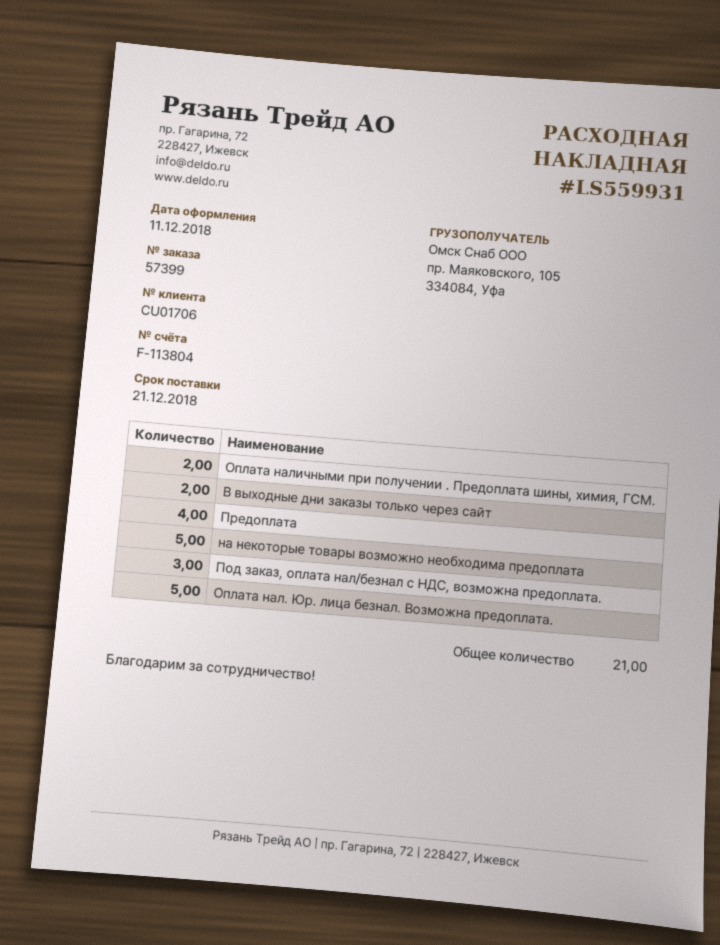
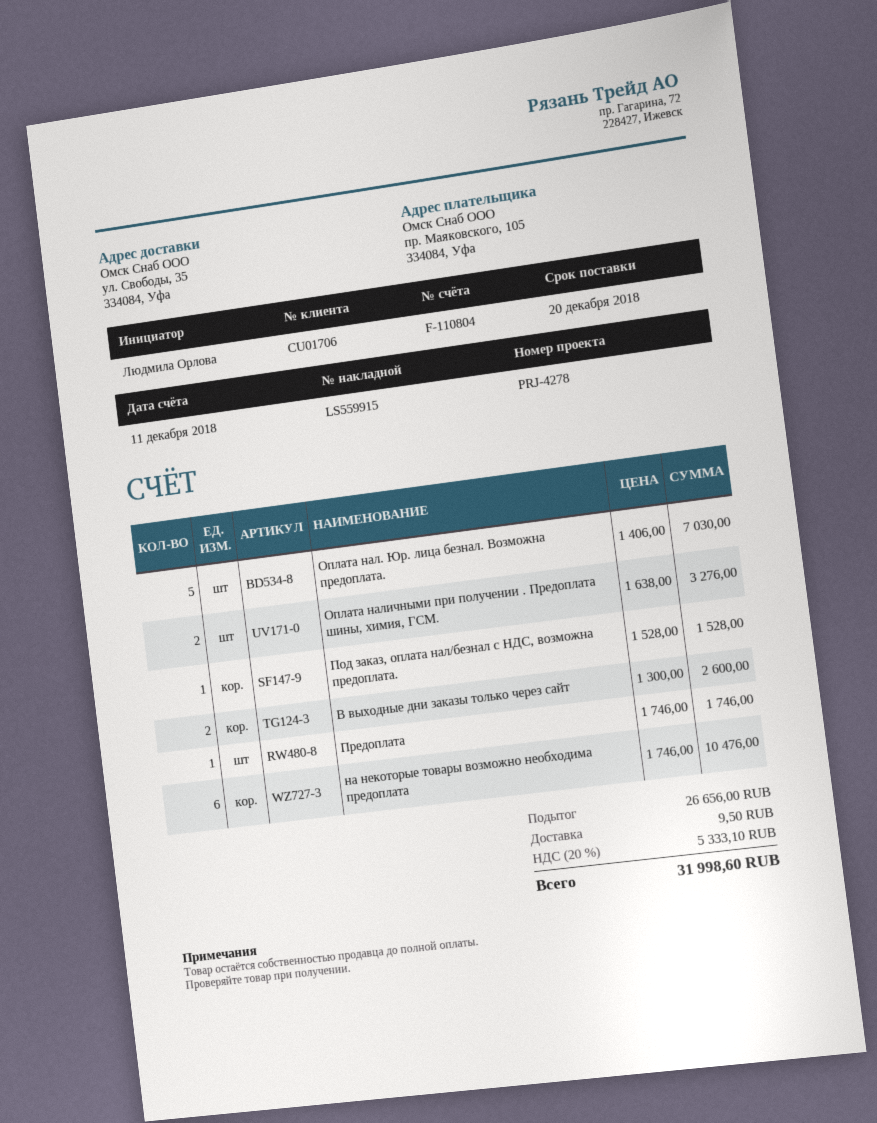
delivery note number: LS559931 -> LS559915
delivery date: 2018-12-21 -> 2018-12-20
invoice number: F-113804 -> F-110804
ship to: пр. Маяковского, 105, 334084, Уфа -> ул. Свободы, 35, 334084, Уфа
Предоплата: 4 -> 1
на некоторые товары возможно необходима предоплата: 5 -> 6
Под заказ, оплата нал/безнал с НДС, возможна предоплата.: 3 -> 1

